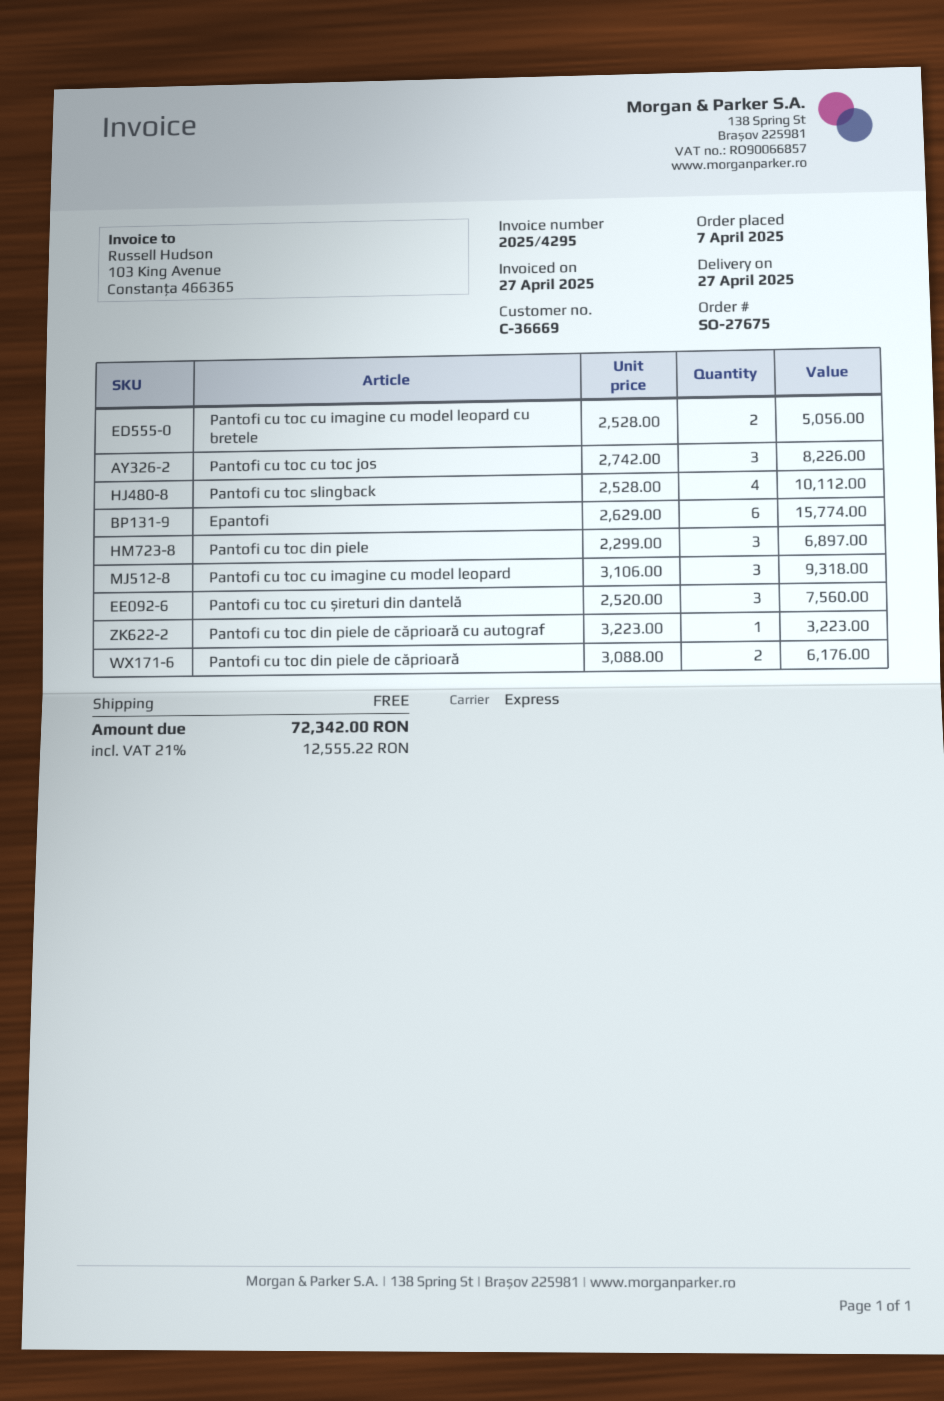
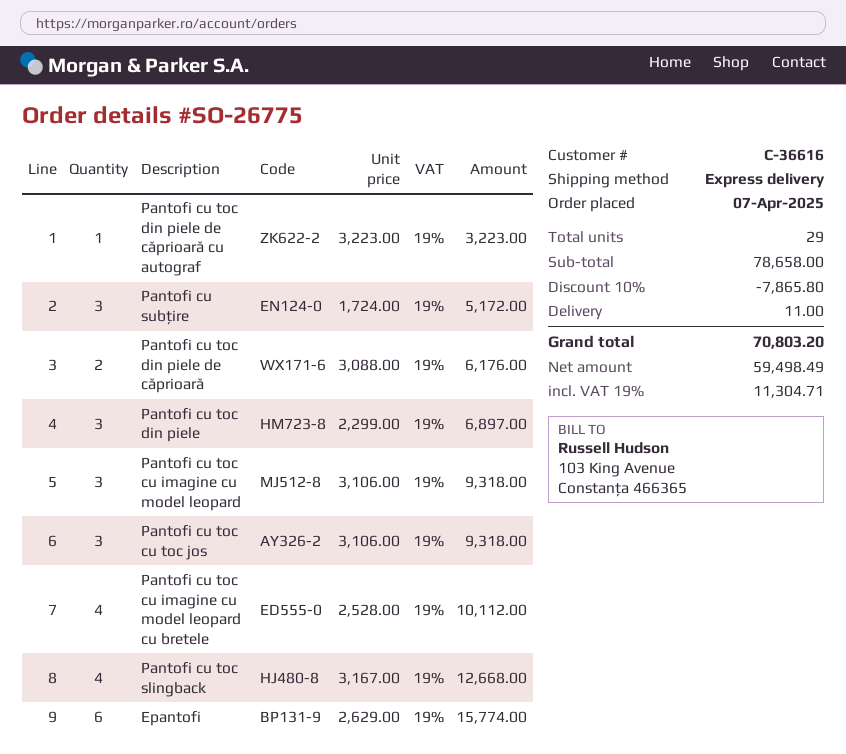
order number: SO-27675 -> SO-26775
customer number: C-36669 -> C-36616
Pantofi cu toc cu imagine cu model leopard cu bretele: 2 x 2528.00 = 5056.00 -> 4 x 2528.00 = 10112.00
Pantofi cu toc cu toc jos: 3 x 2742.00 = 8226.00 -> 3 x 3106.00 = 9318.00
Pantofi cu toc slingback: 4 x 2528.00 = 10112.00 -> 4 x 3167.00 = 12668.00
Pantofi cu toc cu șireturi din dantelă: 3 x 2520.00 = 7560.00 -> none
Pantofi cu subțire: none -> 3 x 1724.00 = 5172.00
discount: none -> 10% = 7865.80
shipping: 0.00 -> 11.00
tax: 21% = 12555.22 -> 19% = 11304.71
total: 72342.00 -> 70803.20

